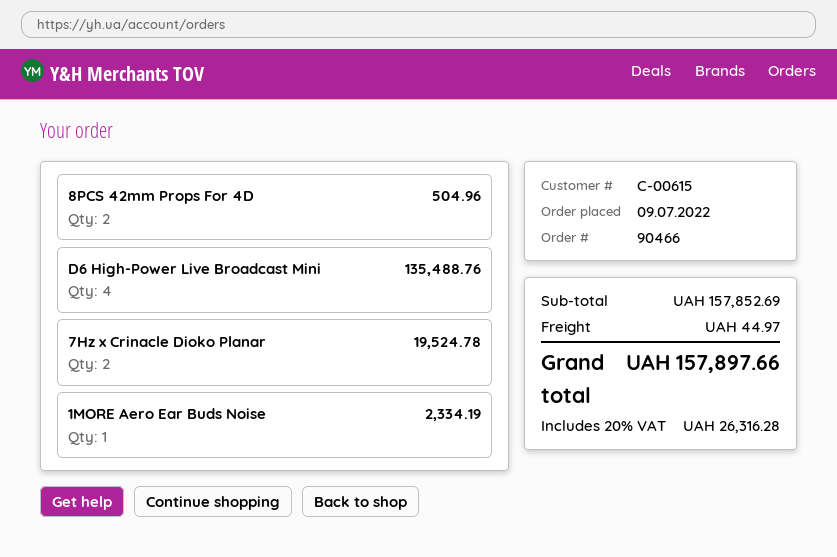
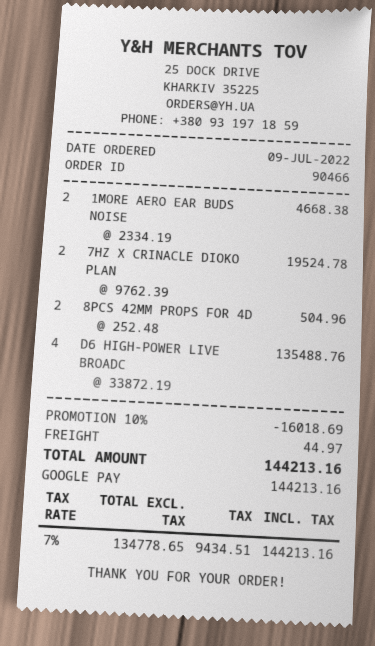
1MORE Aero Ear Buds Noise: 1 for 2334.19 -> 2 for 4668.38
discount: none -> 10% = 16018.69
tax: 20% = 26316.28 -> 7% = 9434.51
total: 157897.66 -> 144213.16

